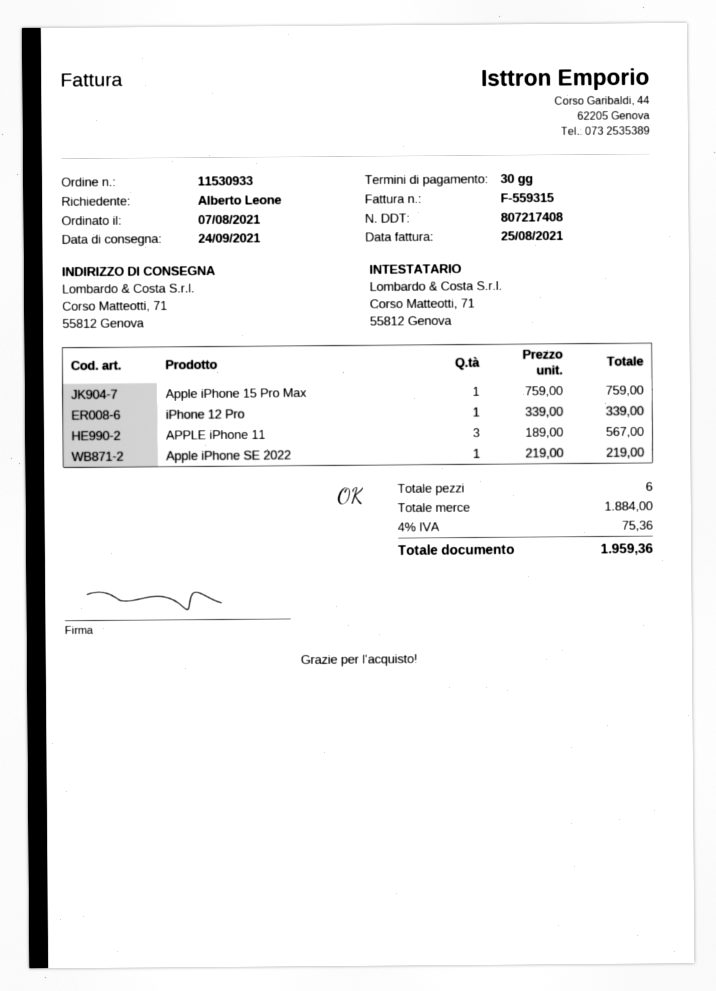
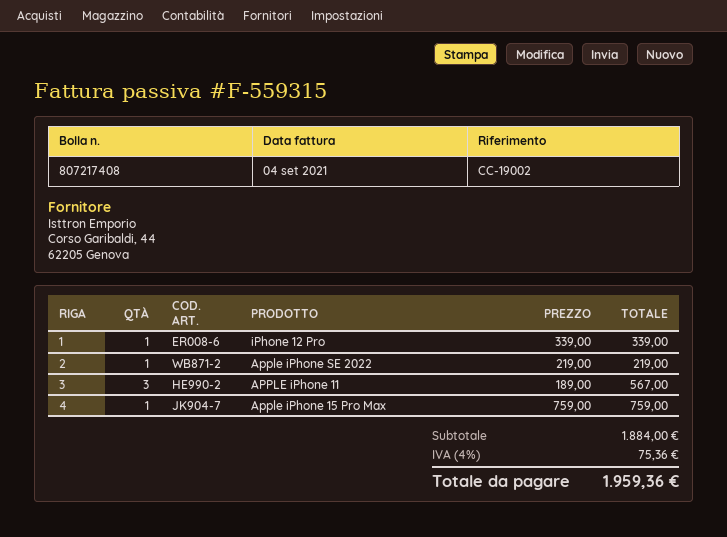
invoice date: 2021-08-25 -> 2021-09-04

